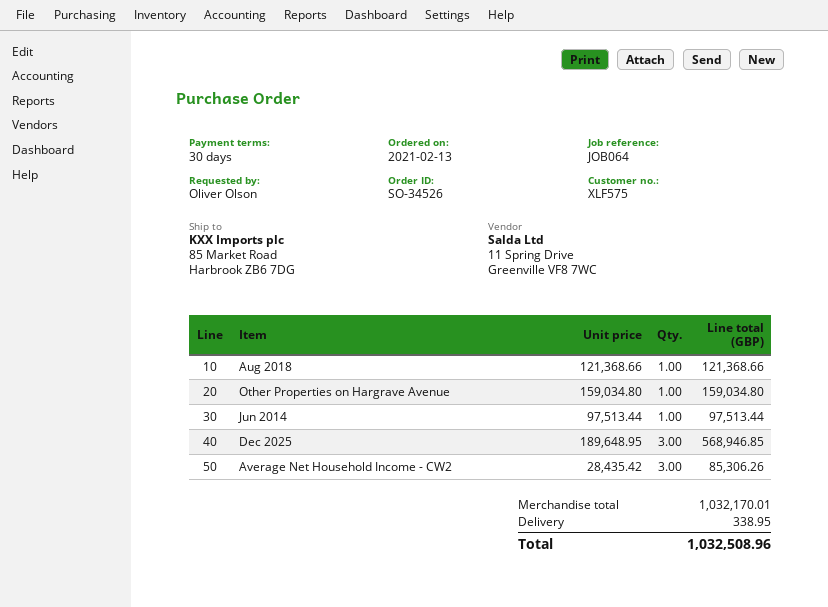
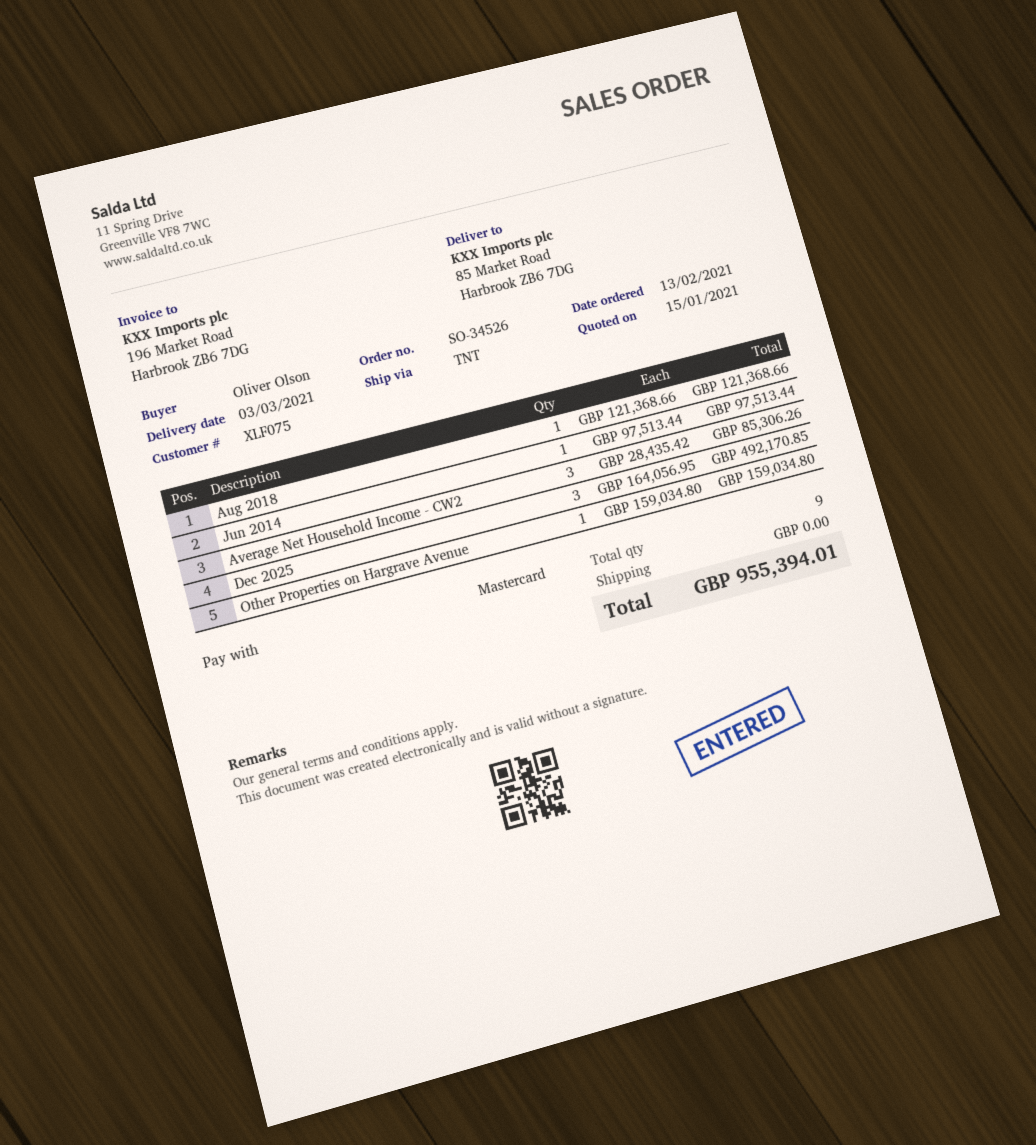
customer number: XLF575 -> XLF075
Dec 2025: 3 x 189648.95 = 568946.85 -> 3 x 164056.95 = 492170.85
shipping: 338.95 -> 0.00
total: 1032508.96 -> 955394.01

